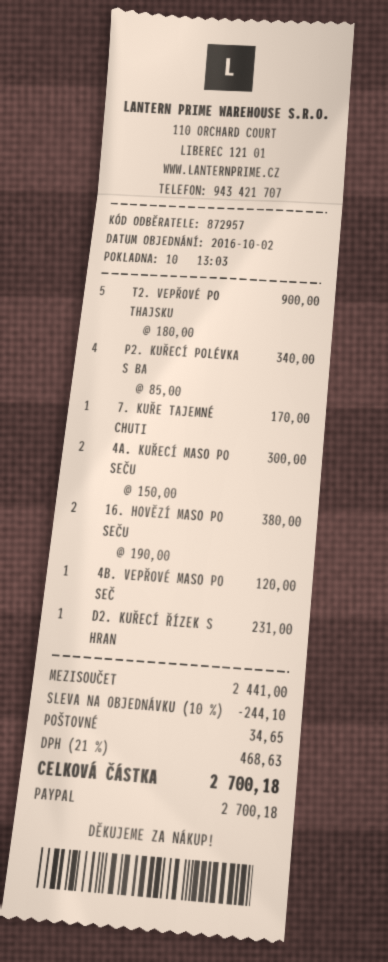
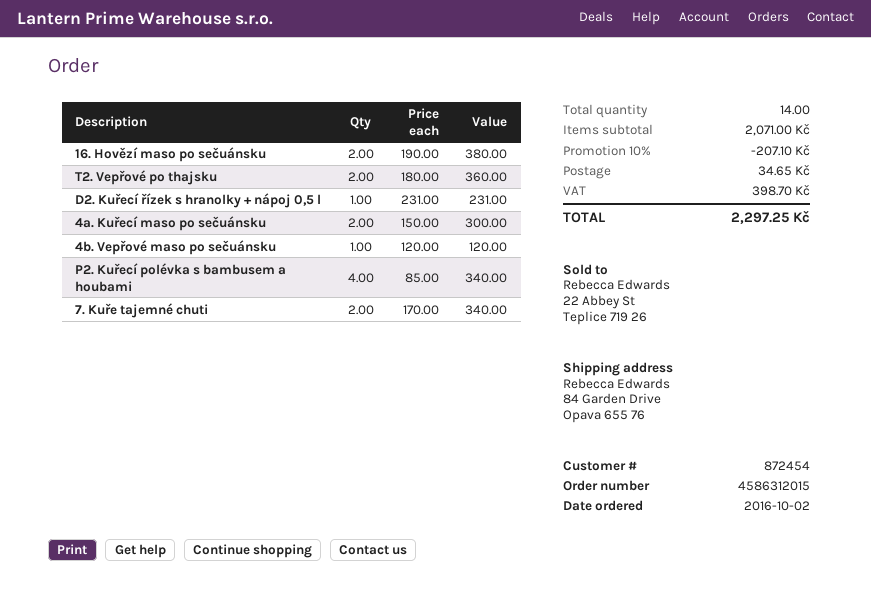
customer number: 872957 -> 872454
T2. VEPŘOVÉ PO THAJSKU: 5 x 180.00 = 900.00 -> 2 x 180.00 = 360.00
7. KUŘE TAJEMNÉ CHUTI: 1 x 170.00 = 170.00 -> 2 x 170.00 = 340.00
subtotal: 2441.00 -> 2071.00
discount: 10% = 244.10 -> 10% = 207.10
tax: 468.63 -> 398.70
total: 2700.18 -> 2297.25

